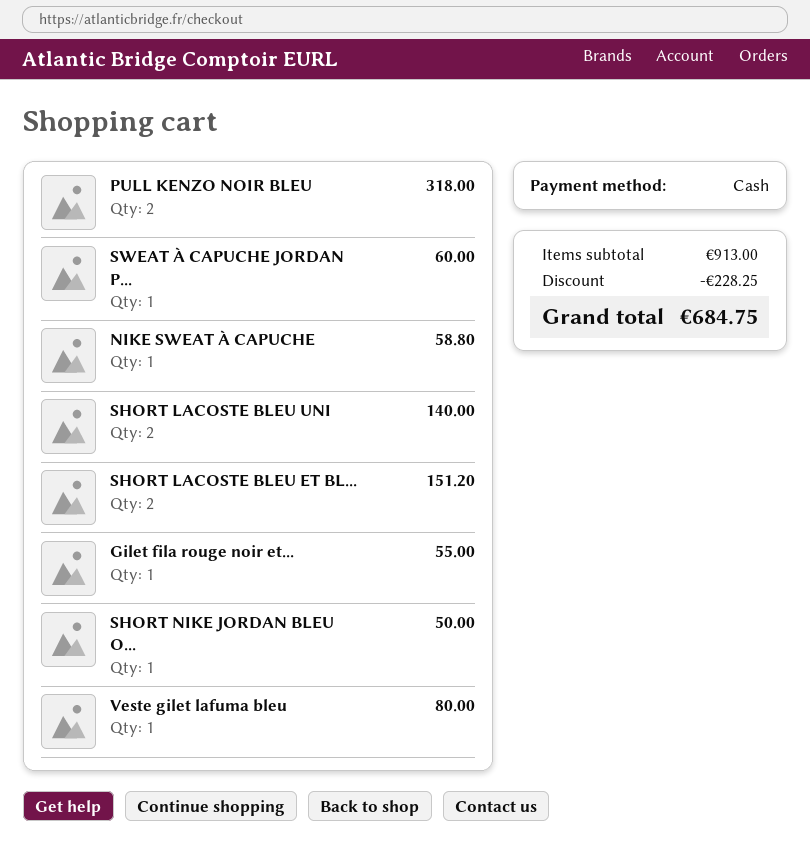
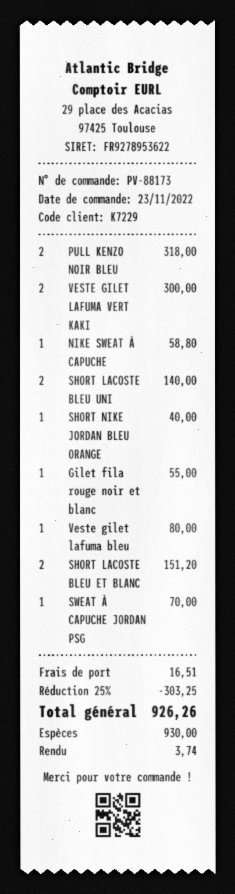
SWEAT À CAPUCHE JORDAN P...: 1 for 60.00 -> 1 for 70.00
SHORT NIKE JORDAN BLEU O...: 1 for 50.00 -> 1 for 40.00
VESTE GILET LAFUMA VERT KAKI: none -> 2 for 300.00
discount: 228.25 -> 303.25
shipping: none -> 16.51
total: 684.75 -> 926.26

